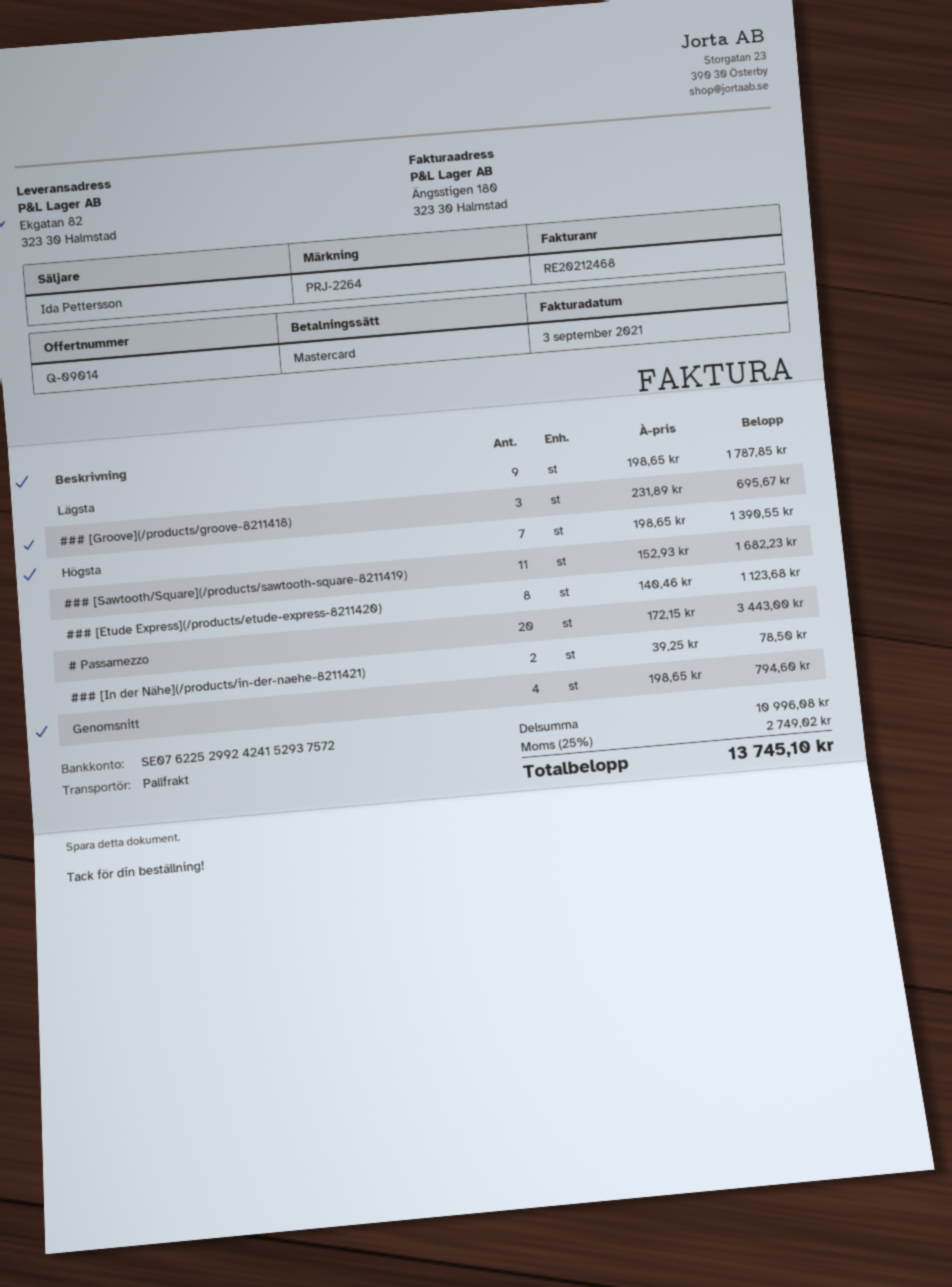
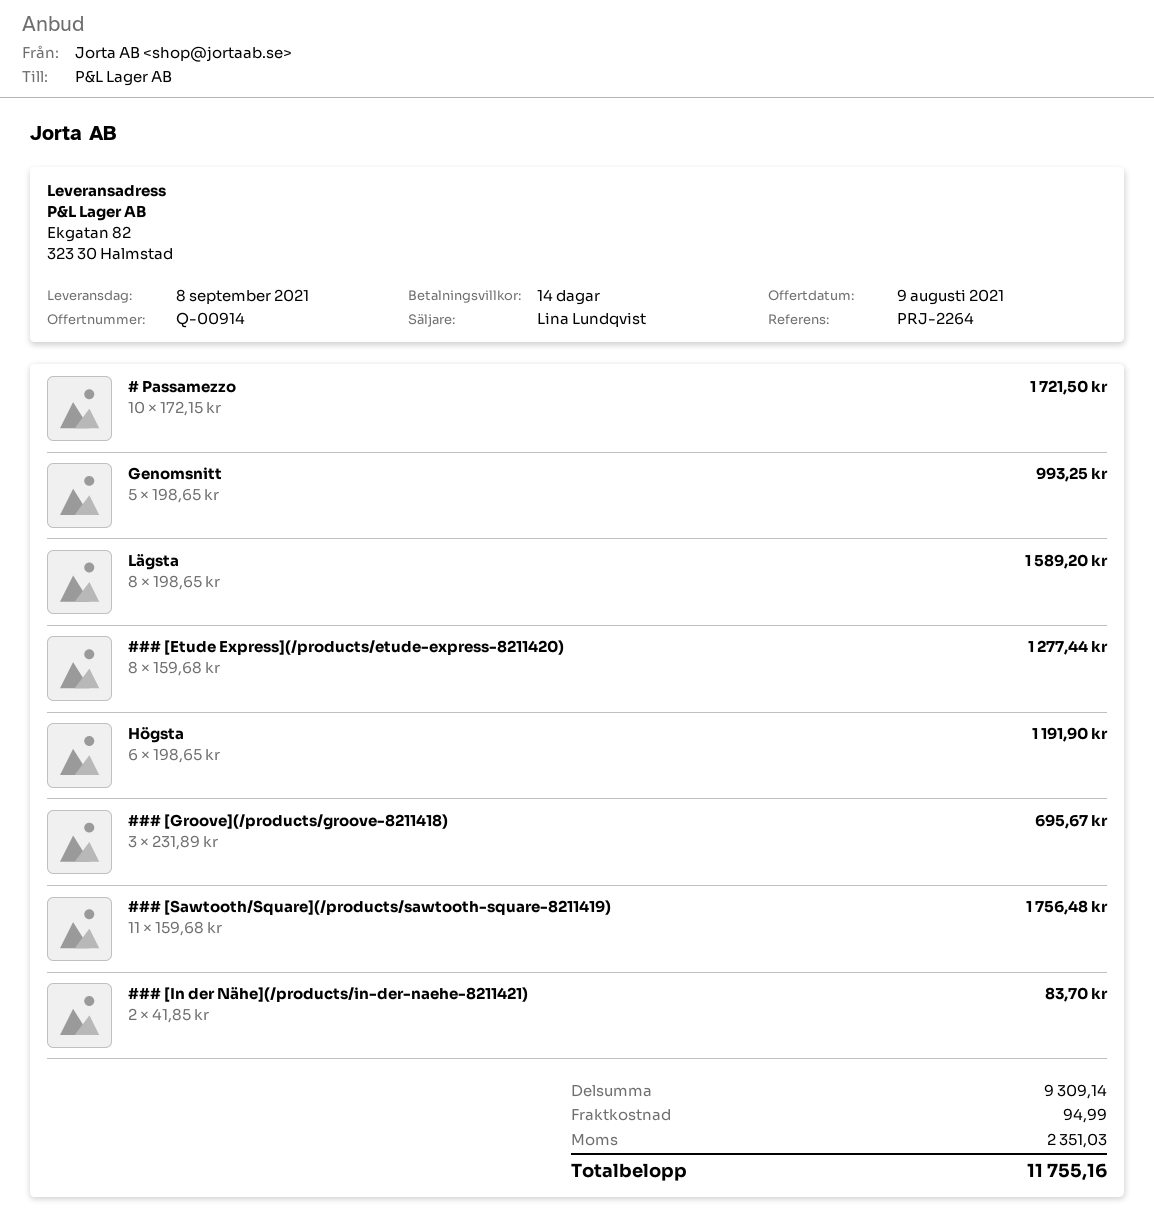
quote number: Q-09014 -> Q-00914
sales rep: Ida Pettersson -> Lina Lundqvist
Lägsta: 9 x 198.65 = 1787.85 -> 8 x 198.65 = 1589.20
Högsta: 7 x 198.65 = 1390.55 -> 6 x 198.65 = 1191.90
### [Sawtooth/Square](/products/sawtooth-square-8211419): 11 x 152.93 = 1682.23 -> 11 x 159.68 = 1756.48
### [Etude Express](/products/etude-express-8211420): 8 x 140.46 = 1123.68 -> 8 x 159.68 = 1277.44
# Passamezzo: 20 x 172.15 = 3443.00 -> 10 x 172.15 = 1721.50
### [In der Nähe](/products/in-der-naehe-8211421): 2 x 39.25 = 78.50 -> 2 x 41.85 = 83.70
Genomsnitt: 4 x 198.65 = 794.60 -> 5 x 198.65 = 993.25
subtotal: 10996.08 -> 9309.14
shipping: none -> 94.99
tax: 2749.02 -> 2351.03
total: 13745.10 -> 11755.16

